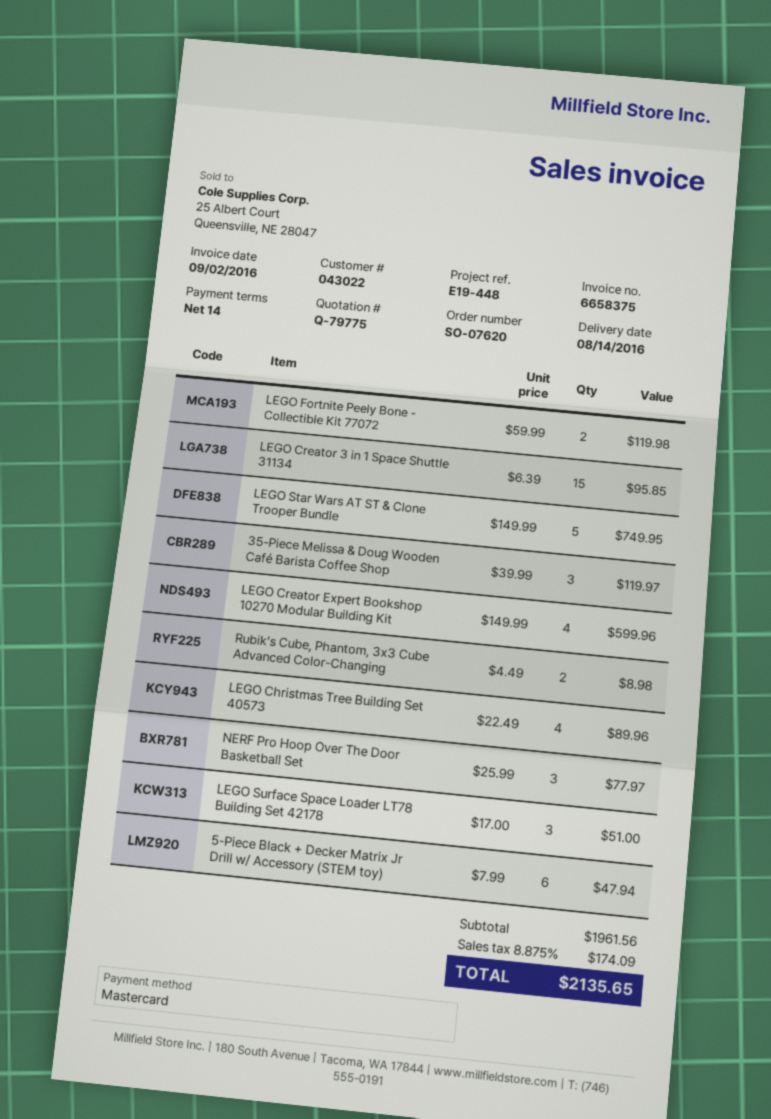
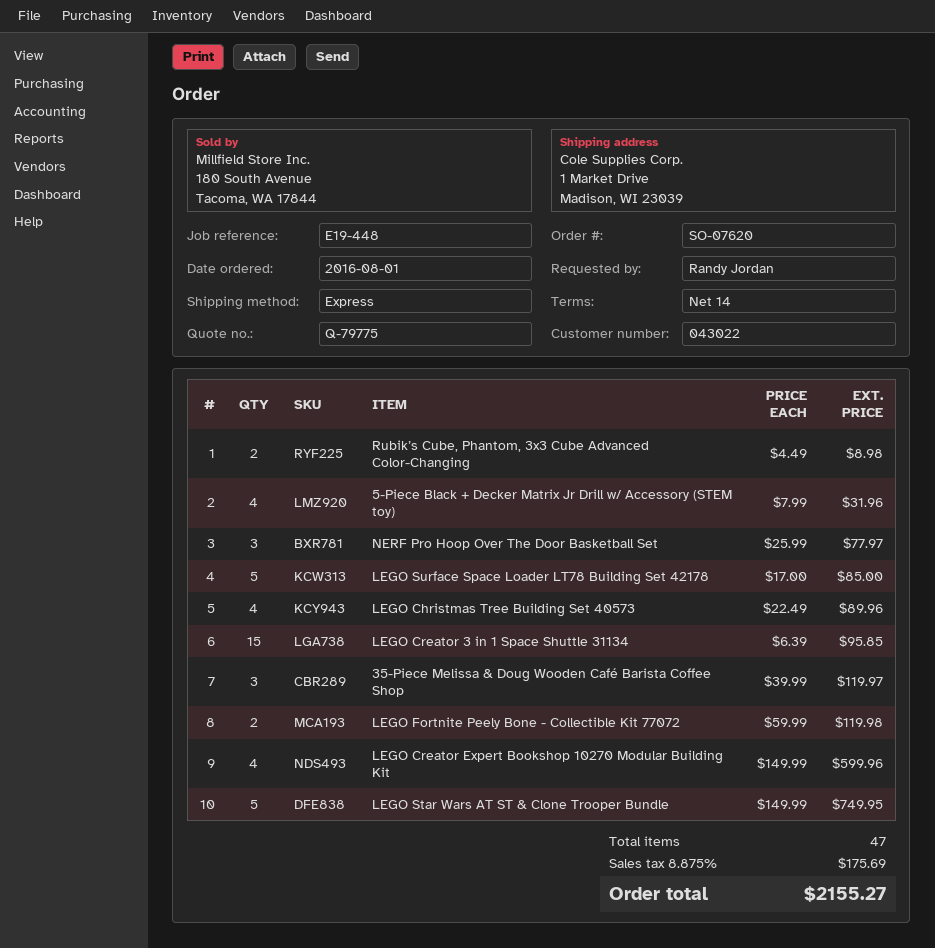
LEGO Surface Space Loader LT78 Building Set 42178: 3 x 17.00 = 51.00 -> 5 x 17.00 = 85.00
5-Piece Black + Decker Matrix Jr Drill w/ Accessory (STEM toy): 6 x 7.99 = 47.94 -> 4 x 7.99 = 31.96
tax: 8.875% = 174.09 -> 8.875% = 175.69
total: 2135.65 -> 2155.27

